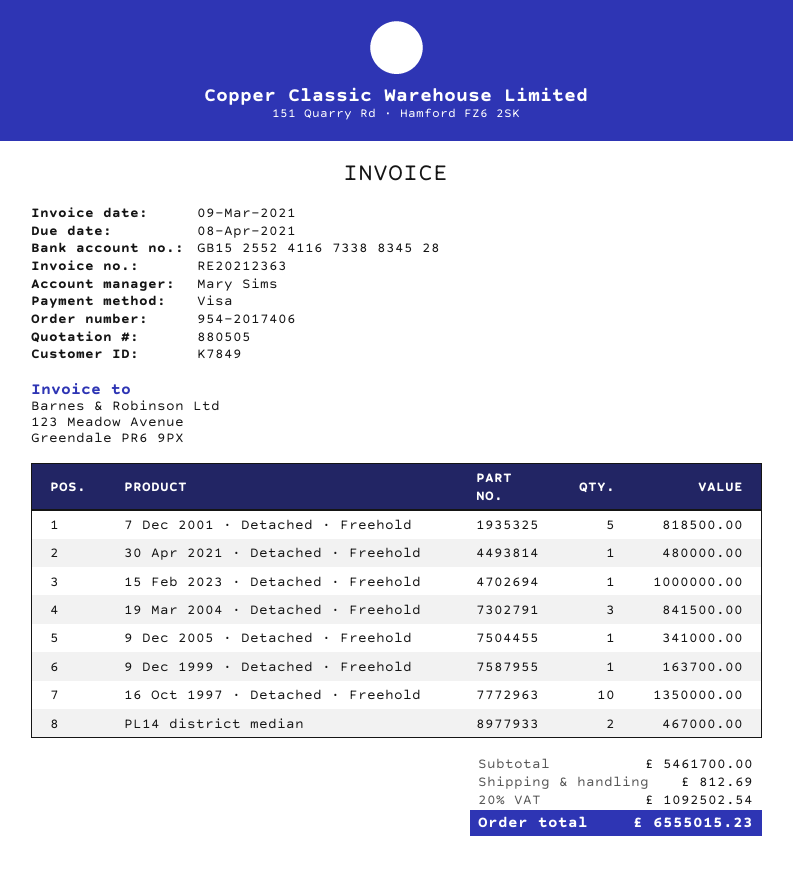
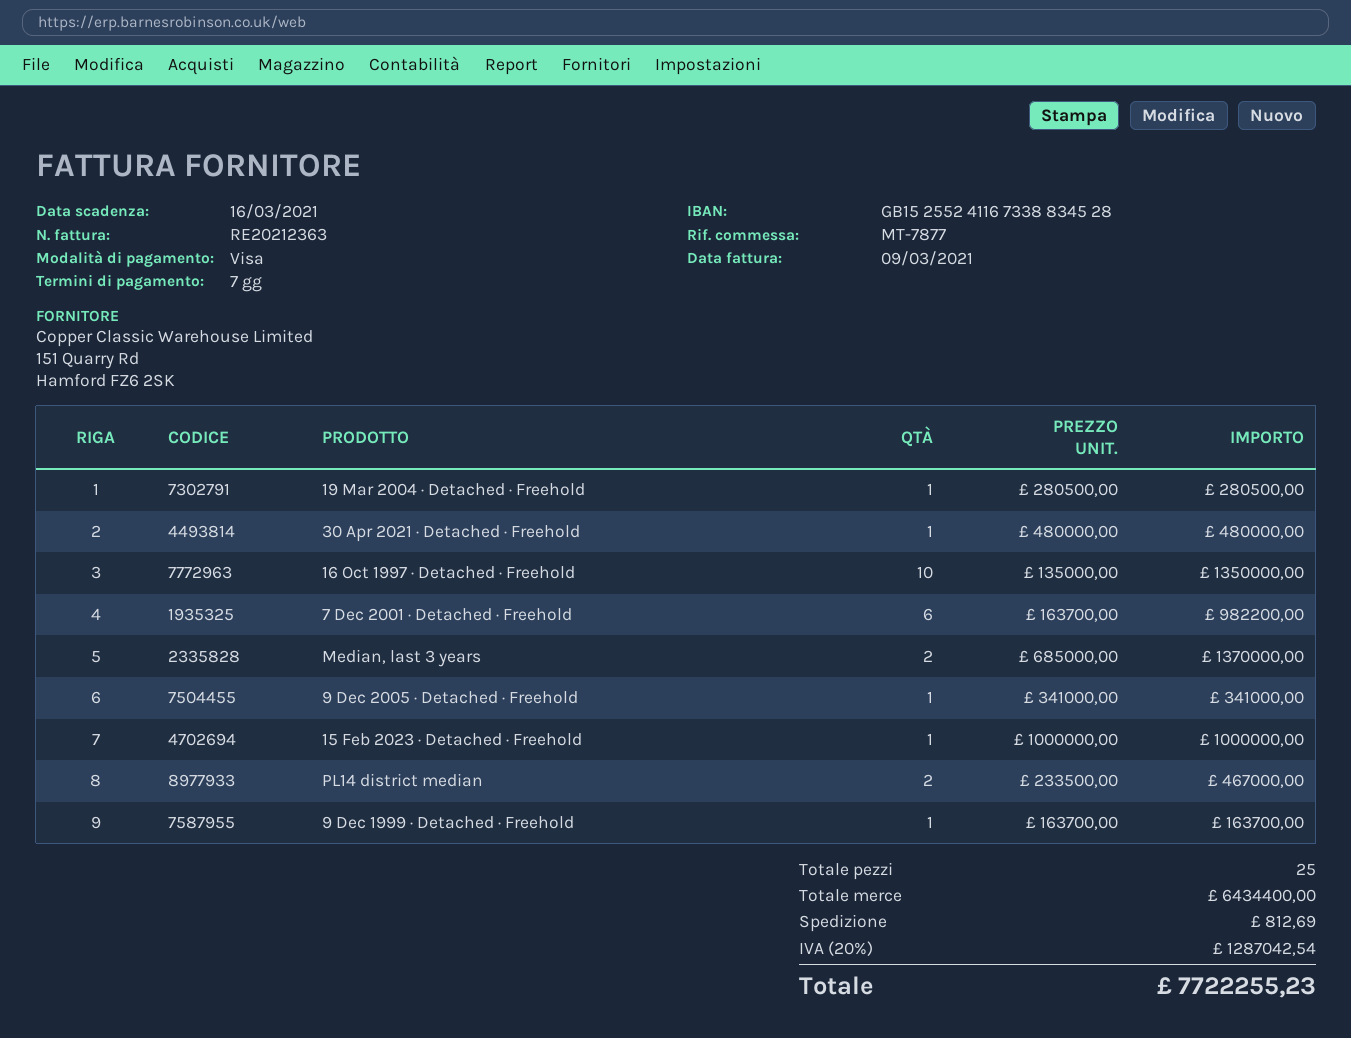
due date: 2021-04-08 -> 2021-03-16
7 Dec 2001 · Detached · Freehold: 5 for 818500.00 -> 6 for 982200.00
19 Mar 2004 · Detached · Freehold: 3 for 841500.00 -> 1 for 280500.00
Median, last 3 years: none -> 2 for 1370000.00
subtotal: 5461700.00 -> 6434400.00
tax: 20% = 1092502.54 -> 20% = 1287042.54
total: 6555015.23 -> 7722255.23

